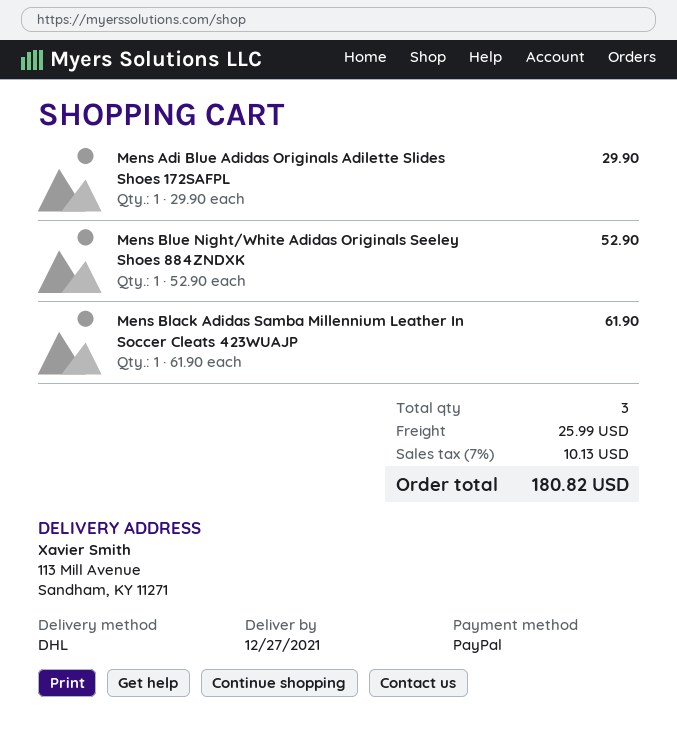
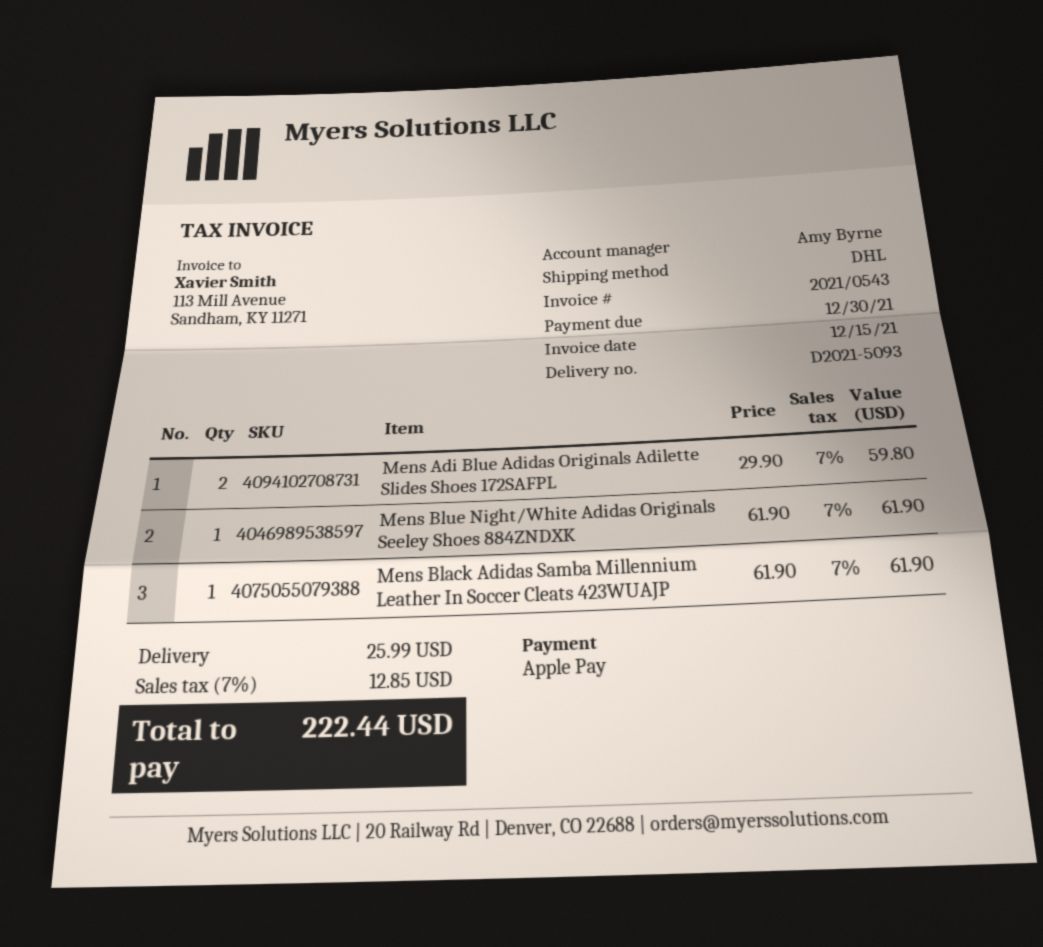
payment method: PayPal -> Apple Pay
Mens Adi Blue Adidas Originals Adilette Slides Shoes 172SAFPL: 1 x 29.90 = 29.90 -> 2 x 29.90 = 59.80
Mens Blue Night/White Adidas Originals Seeley Shoes 884ZNDXK: 1 x 52.90 = 52.90 -> 1 x 61.90 = 61.90
tax: 7% = 10.13 -> 7% = 12.85
total: 180.82 -> 222.44

